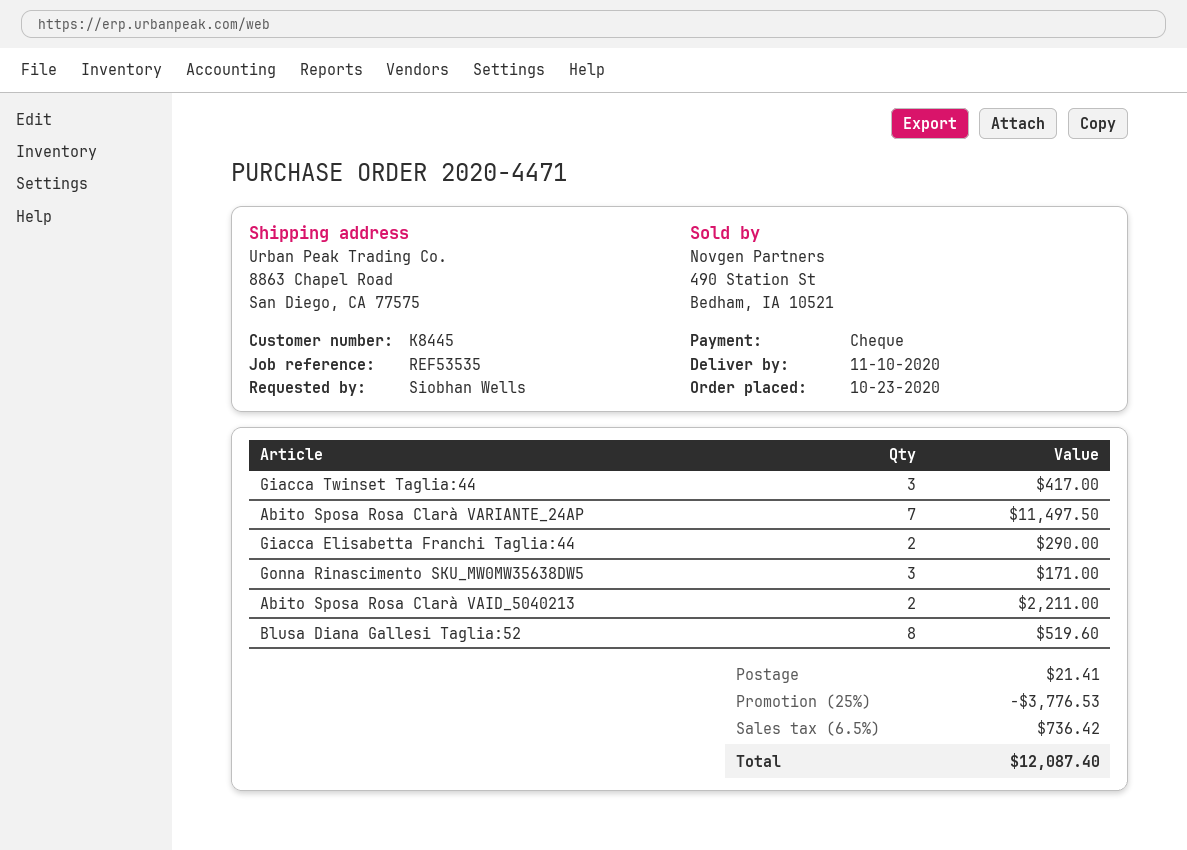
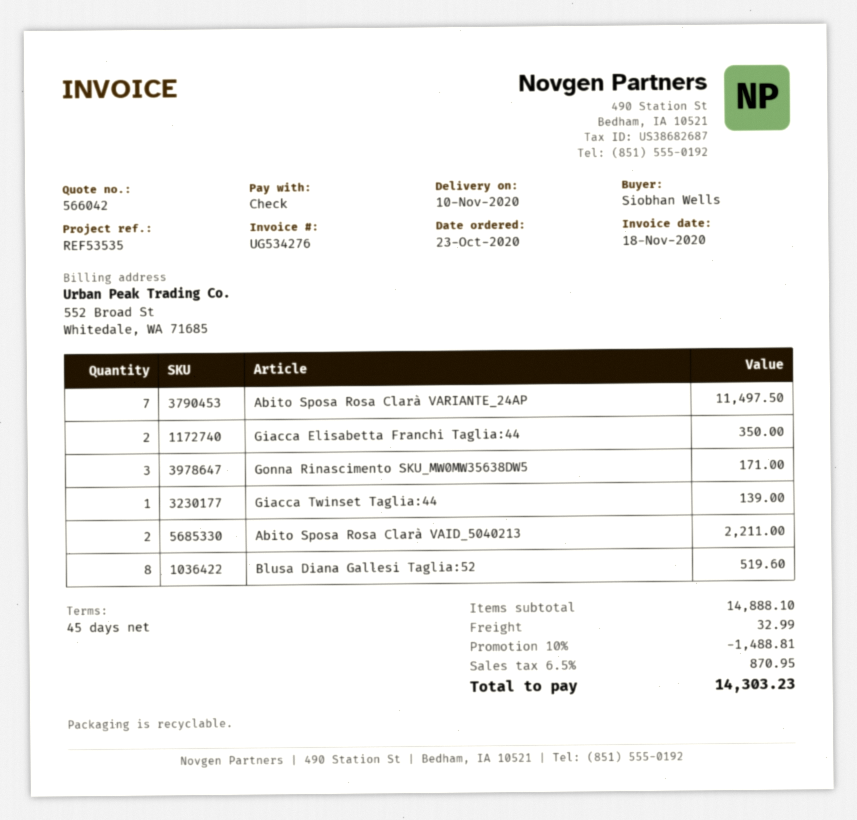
Giacca Twinset Taglia:44: 3 for 417.00 -> 1 for 139.00
Giacca Elisabetta Franchi Taglia:44: 2 for 290.00 -> 2 for 350.00
discount: 25% = 3776.53 -> 10% = 1488.81
shipping: 21.41 -> 32.99
tax: 6.5% = 736.42 -> 6.5% = 870.95
total: 12087.40 -> 14303.23

